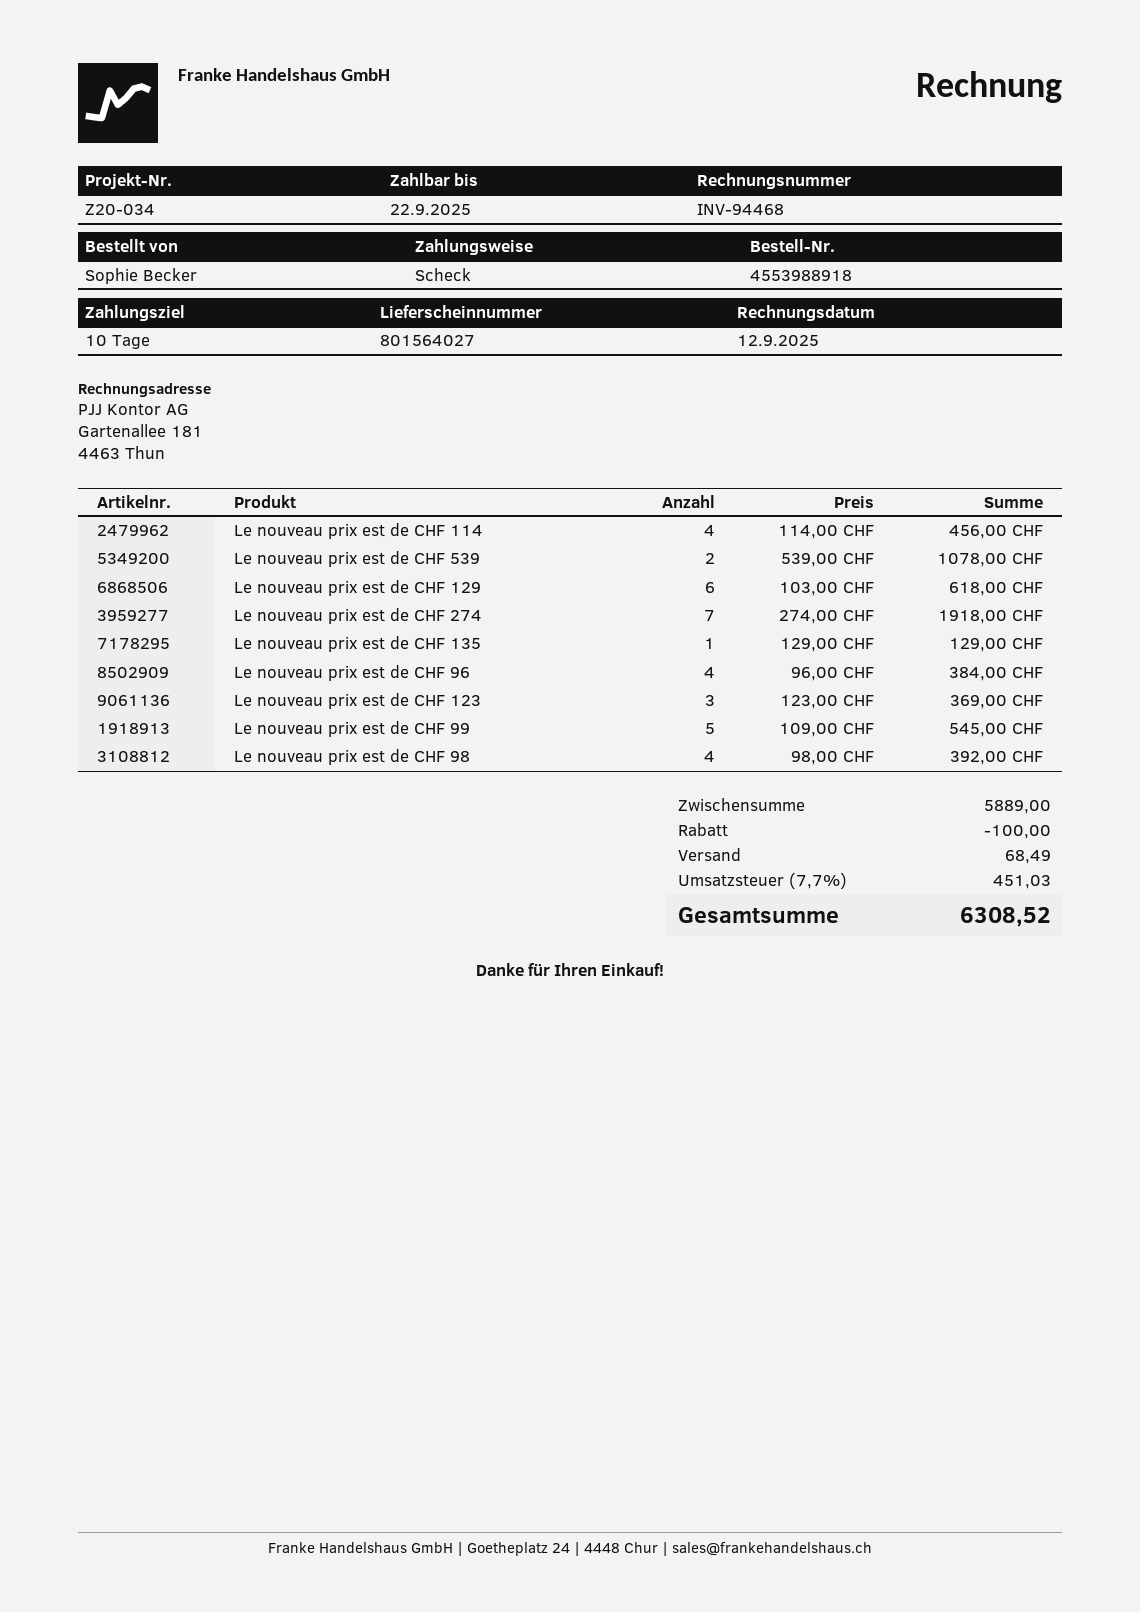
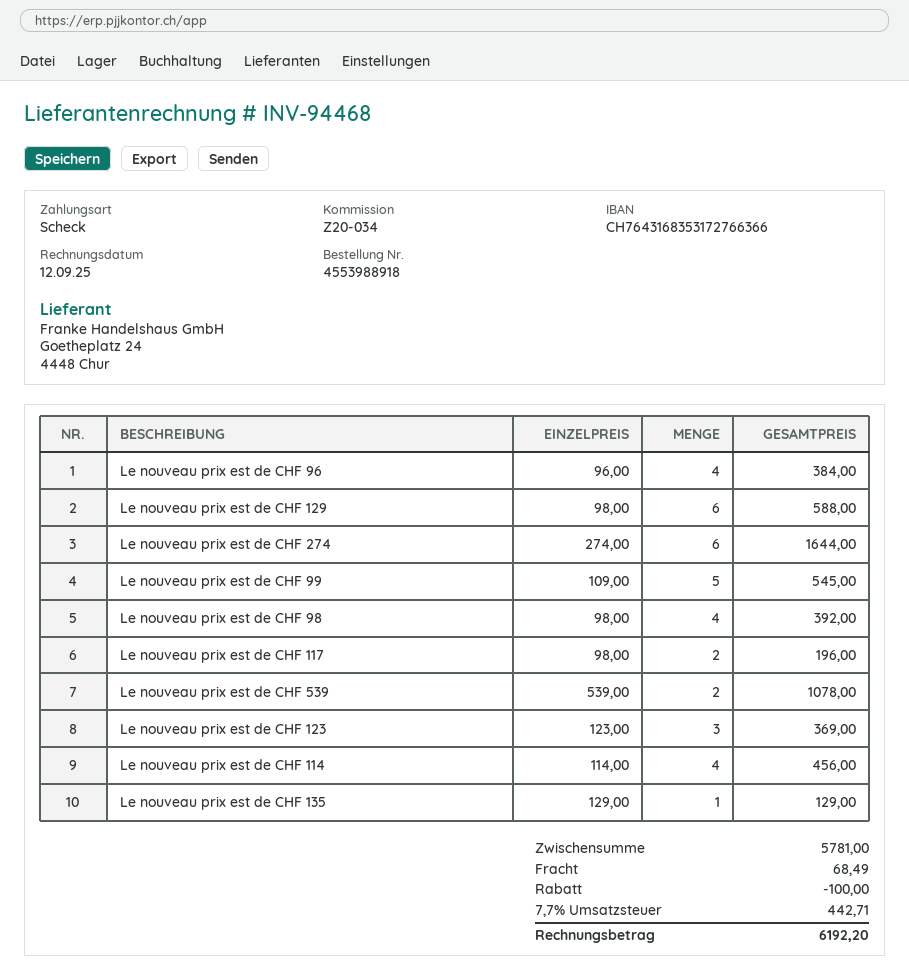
Le nouveau prix est de CHF 129: 6 x 103.00 = 618.00 -> 6 x 98.00 = 588.00
Le nouveau prix est de CHF 274: 7 x 274.00 = 1918.00 -> 6 x 274.00 = 1644.00
Le nouveau prix est de CHF 117: none -> 2 x 98.00 = 196.00
subtotal: 5889.00 -> 5781.00
tax: 7.7% = 451.03 -> 7.7% = 442.71
total: 6308.52 -> 6192.20

